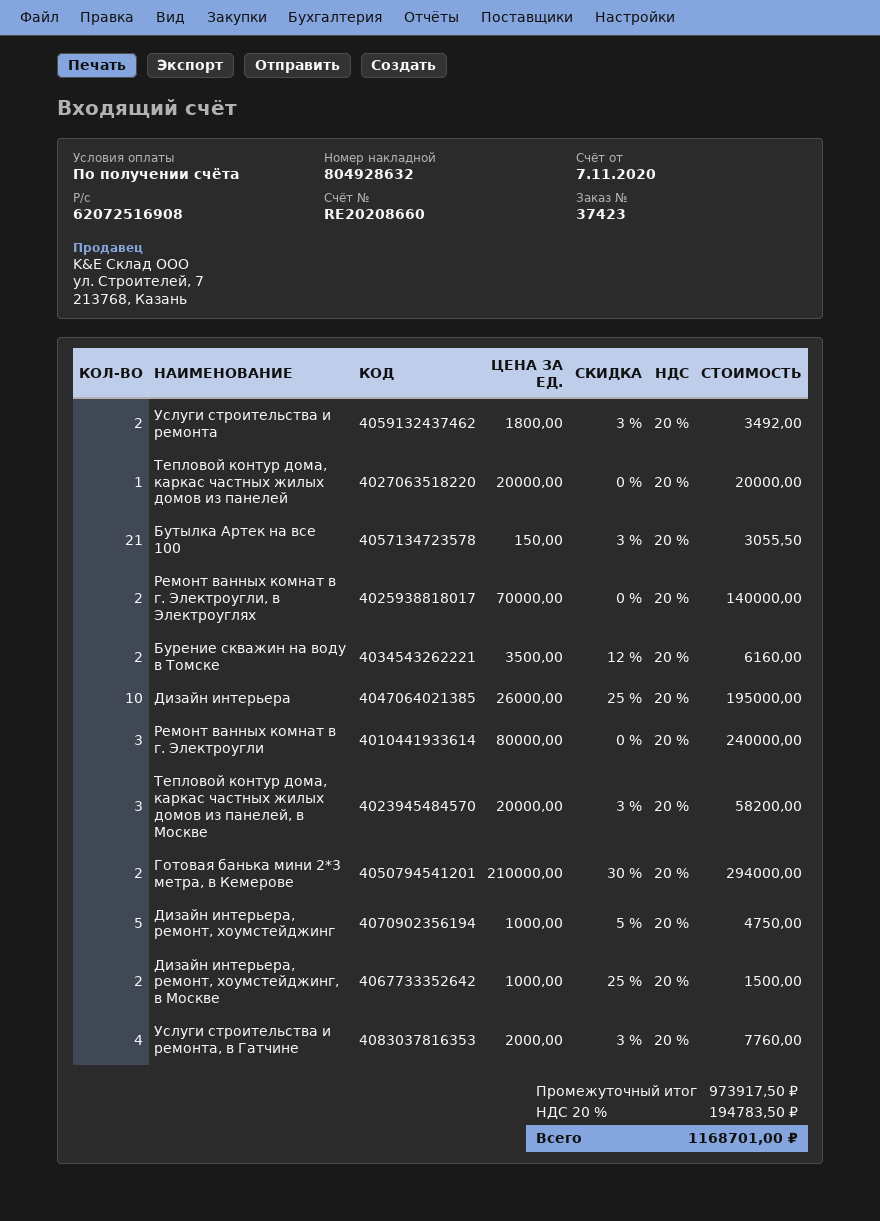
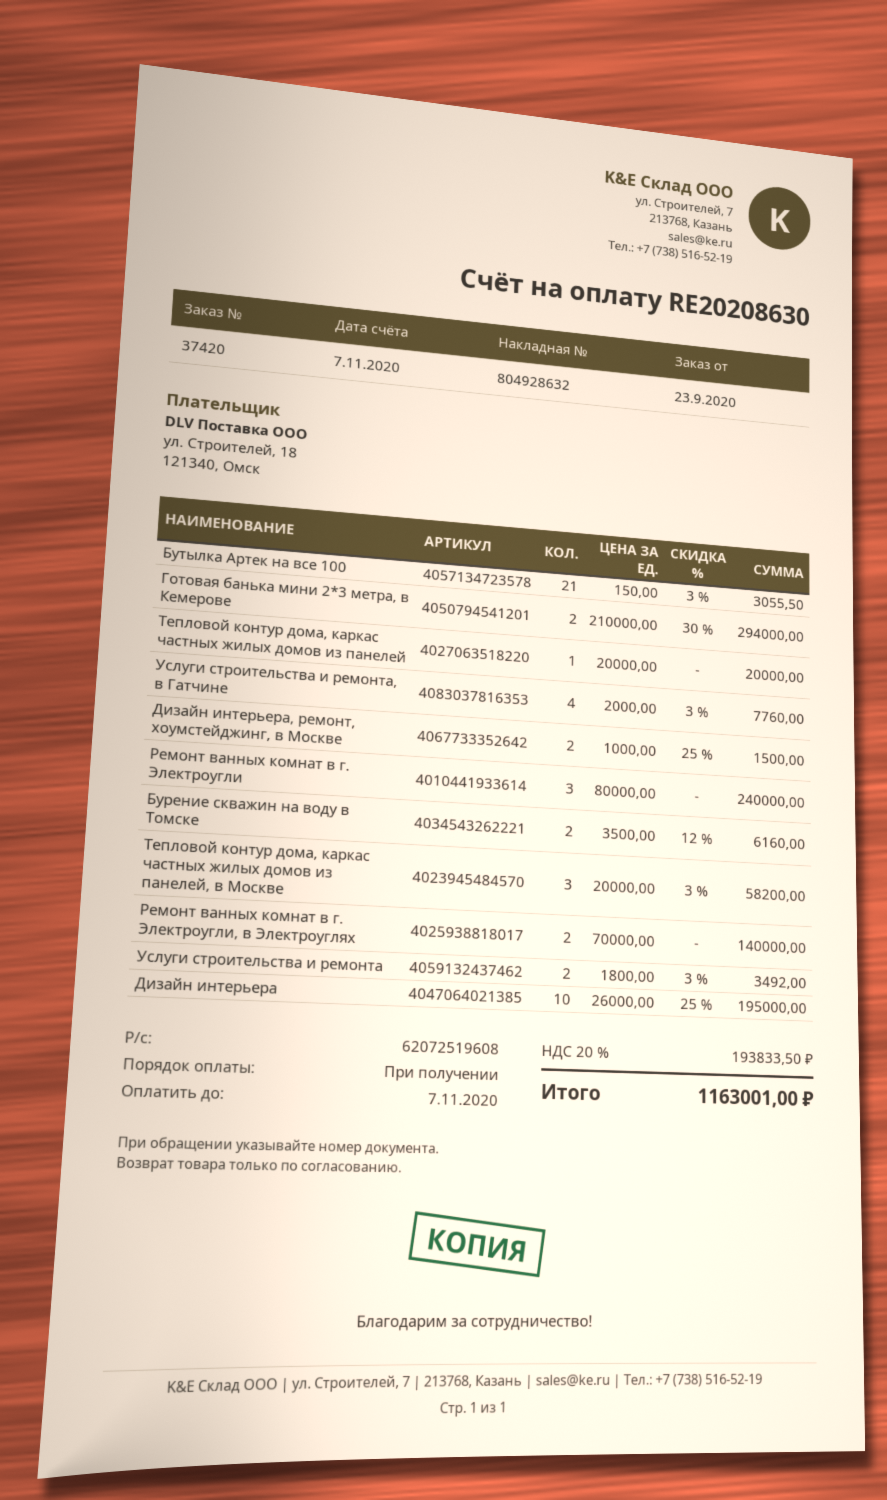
order number: 37423 -> 37420
invoice number: RE20208660 -> RE20208630
bank account: 62072516908 -> 62072519608
Дизайн интерьера, ремонт, хоумстейджинг: 5 x 1000.00 - 5% = 4750.00 -> none
tax: 20% = 194783.50 -> 20% = 193833.50
total: 1168701.00 -> 1163001.00

